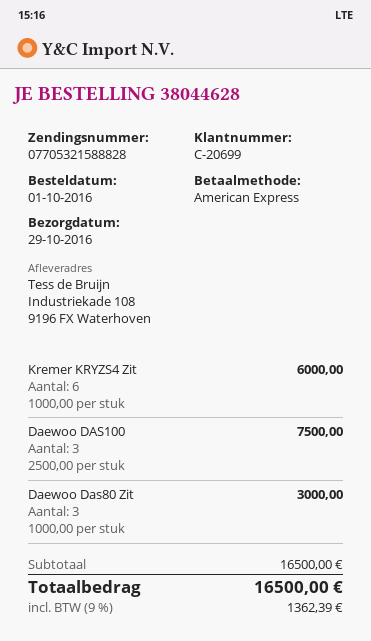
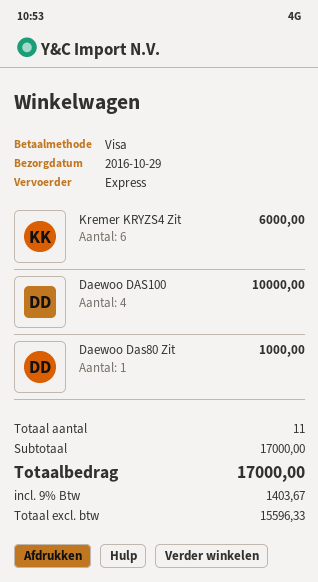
payment method: American Express -> Visa
Daewoo DAS100: 3 for 7500.00 -> 4 for 10000.00
Daewoo Das80 Zit: 3 for 3000.00 -> 1 for 1000.00
subtotal: 16500.00 -> 17000.00
tax: 9% = 1362.39 -> 9% = 1403.67
total: 16500.00 -> 17000.00

